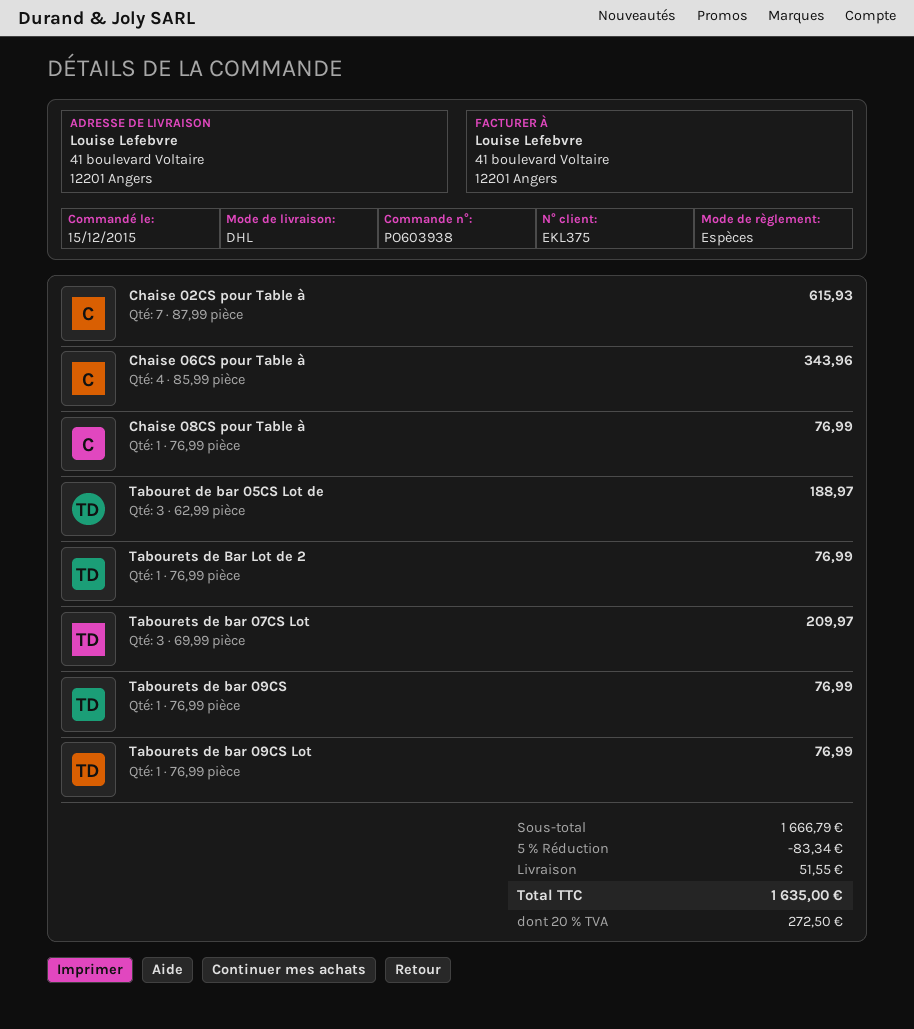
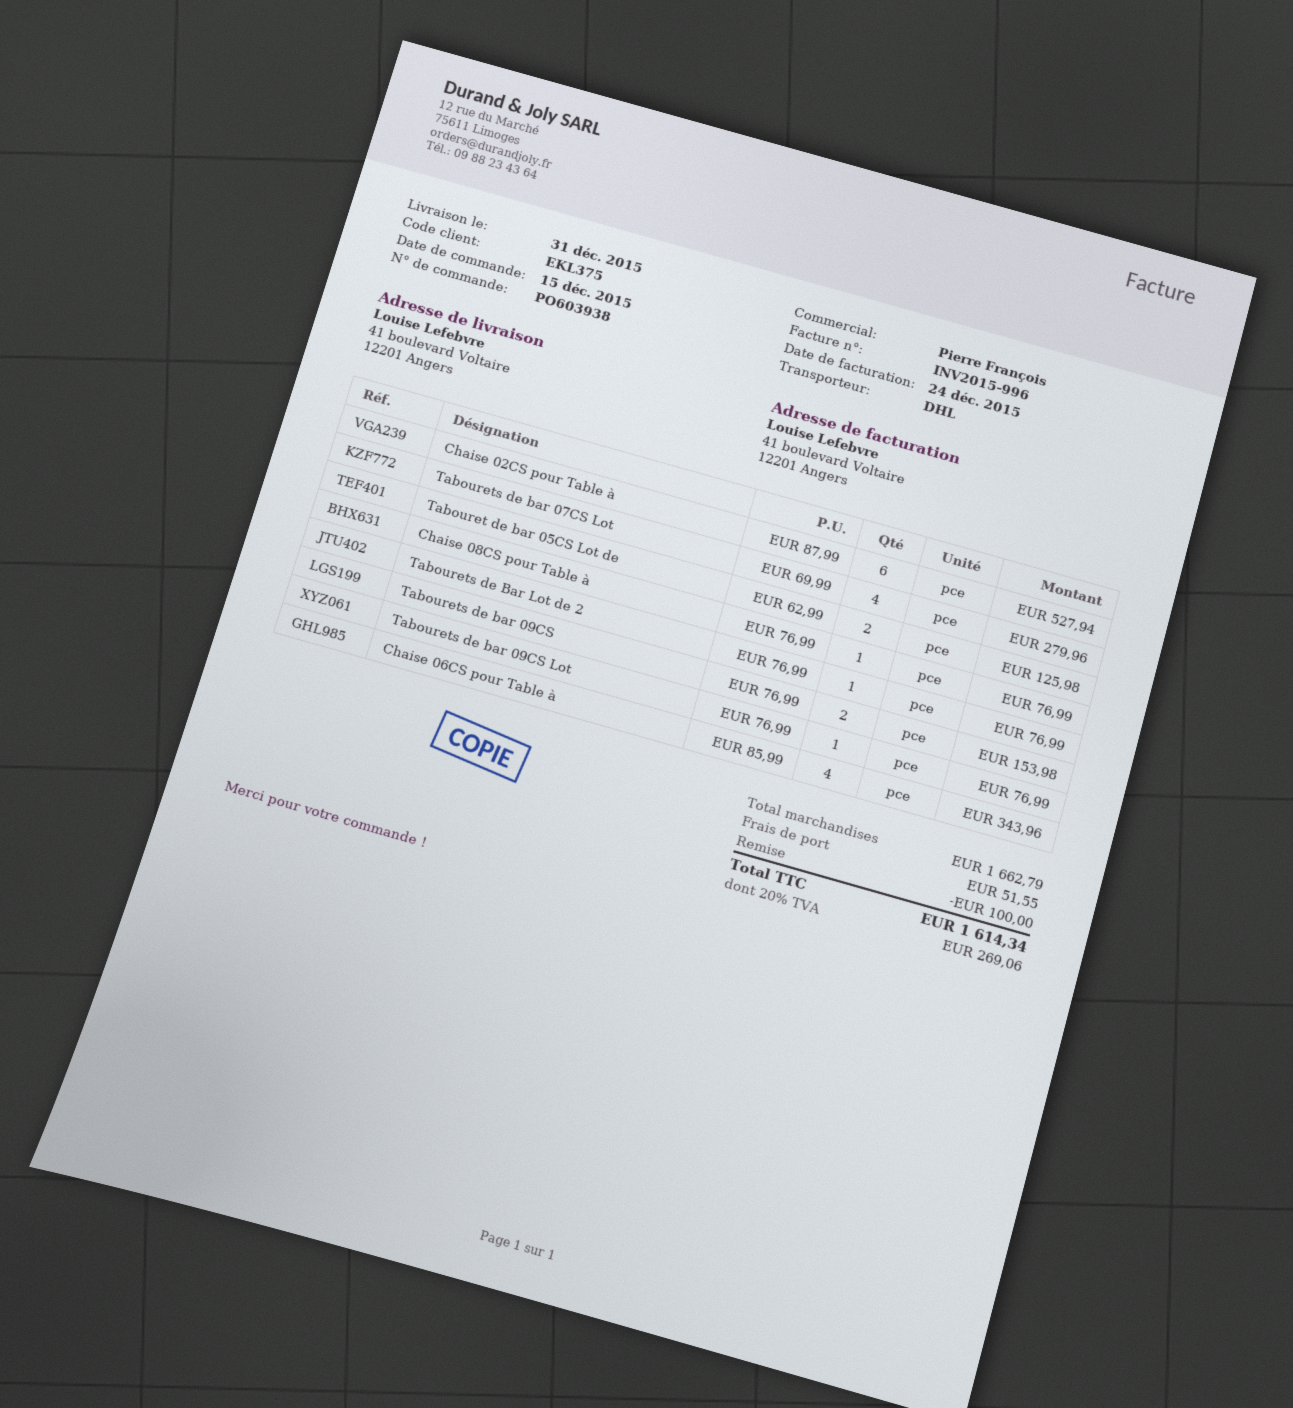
Chaise 02CS pour Table à: 7 x 87.99 = 615.93 -> 6 x 87.99 = 527.94
Tabouret de bar 05CS Lot de: 3 x 62.99 = 188.97 -> 2 x 62.99 = 125.98
Tabourets de bar 07CS Lot: 3 x 69.99 = 209.97 -> 4 x 69.99 = 279.96
Tabourets de bar 09CS: 1 x 76.99 = 76.99 -> 2 x 76.99 = 153.98
subtotal: 1666.79 -> 1662.79
discount: 83.34 -> 100.00
tax: 20% = 272.50 -> 20% = 269.06
total: 1635.00 -> 1614.34

